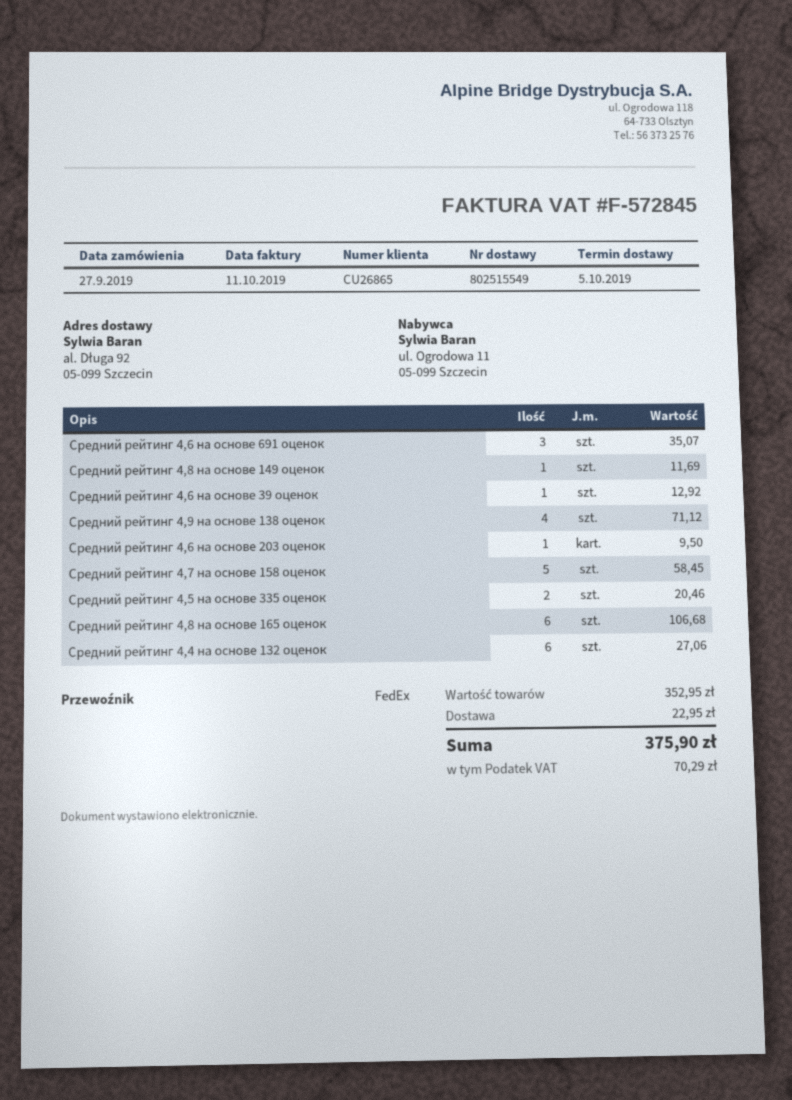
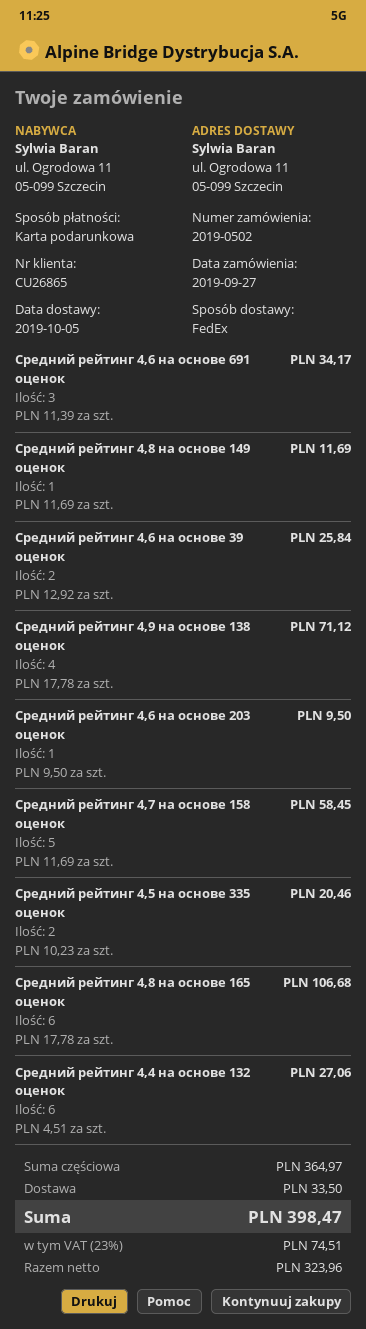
ship to: al. Długa 92, 05-099 Szczecin -> ul. Ogrodowa 11, 05-099 Szczecin
Средний рейтинг 4,6 на основе 691 оценок: 3 for 35.07 -> 3 for 34.17
Средний рейтинг 4,6 на основе 39 оценок: 1 for 12.92 -> 2 for 25.84
subtotal: 352.95 -> 364.97
shipping: 22.95 -> 33.50
tax: 70.29 -> 74.51
total: 375.90 -> 398.47

